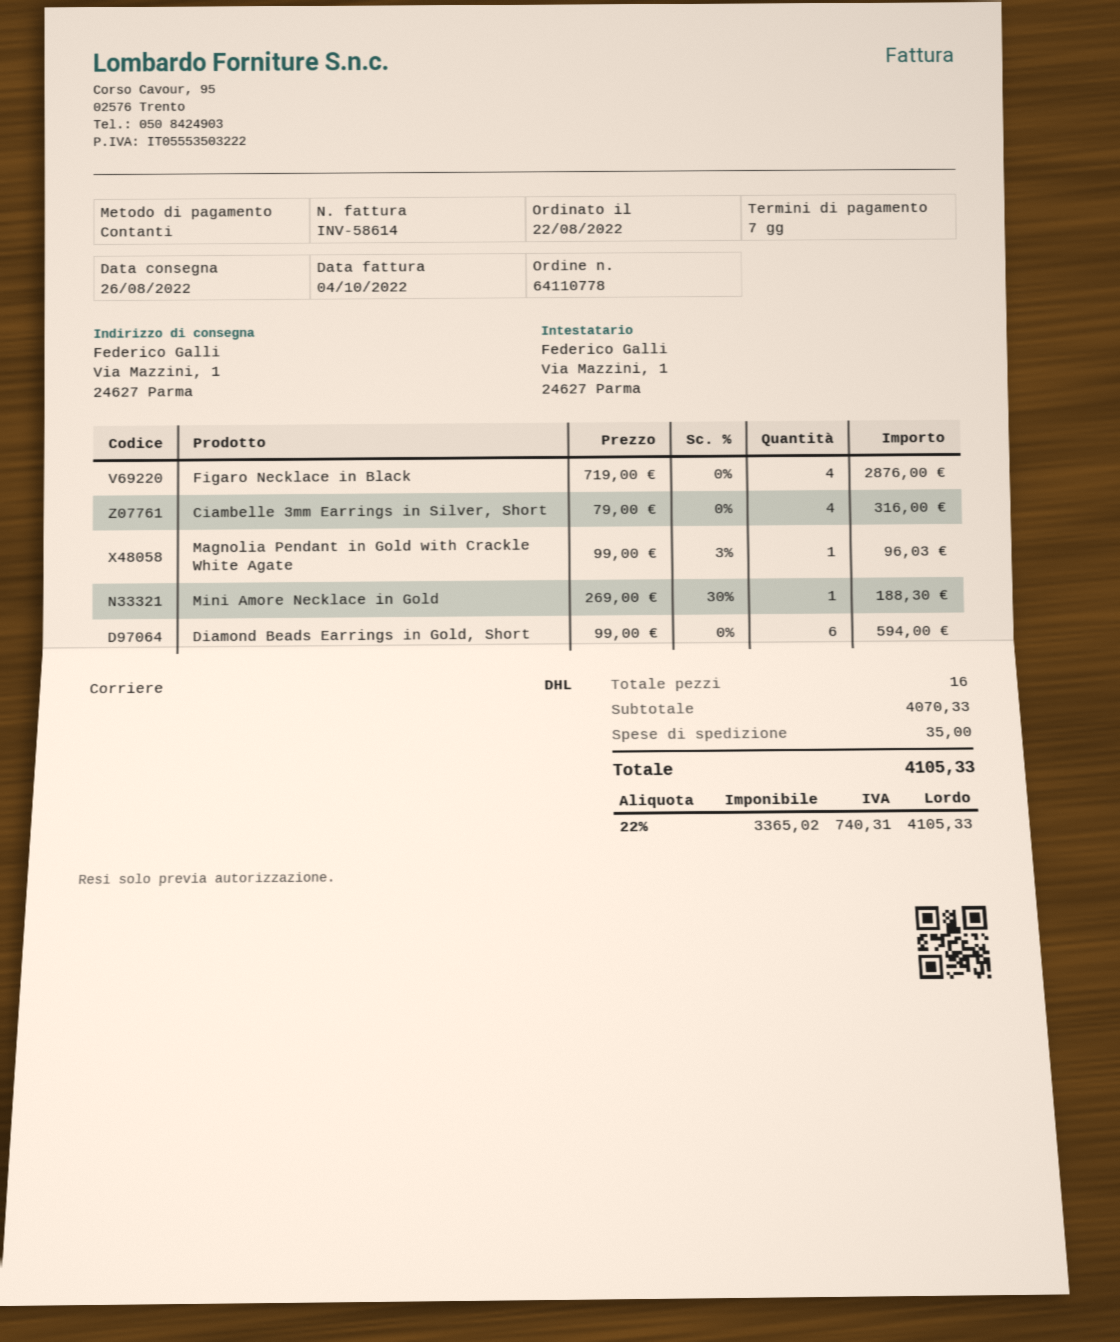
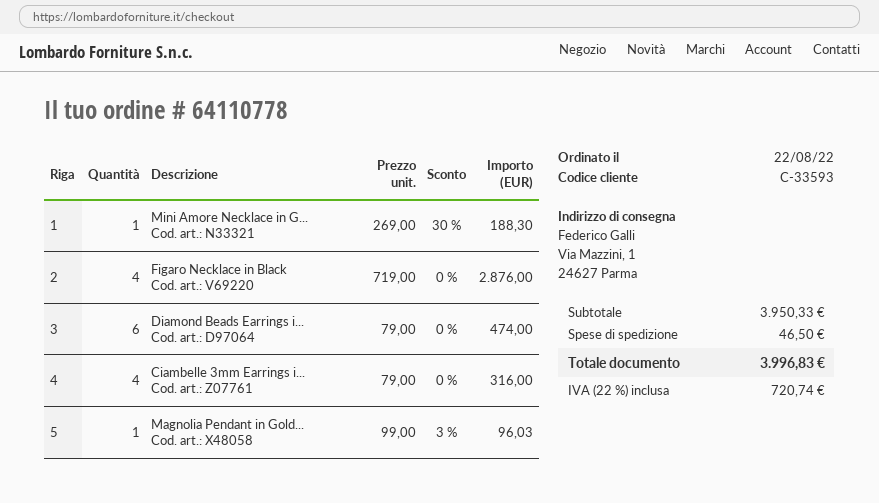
Diamond Beads Earrings in Gold, Short: 6 x 99.00 = 594.00 -> 6 x 79.00 = 474.00
subtotal: 4070.33 -> 3950.33
shipping: 35.00 -> 46.50
tax: 22% = 740.31 -> 22% = 720.74
total: 4105.33 -> 3996.83

